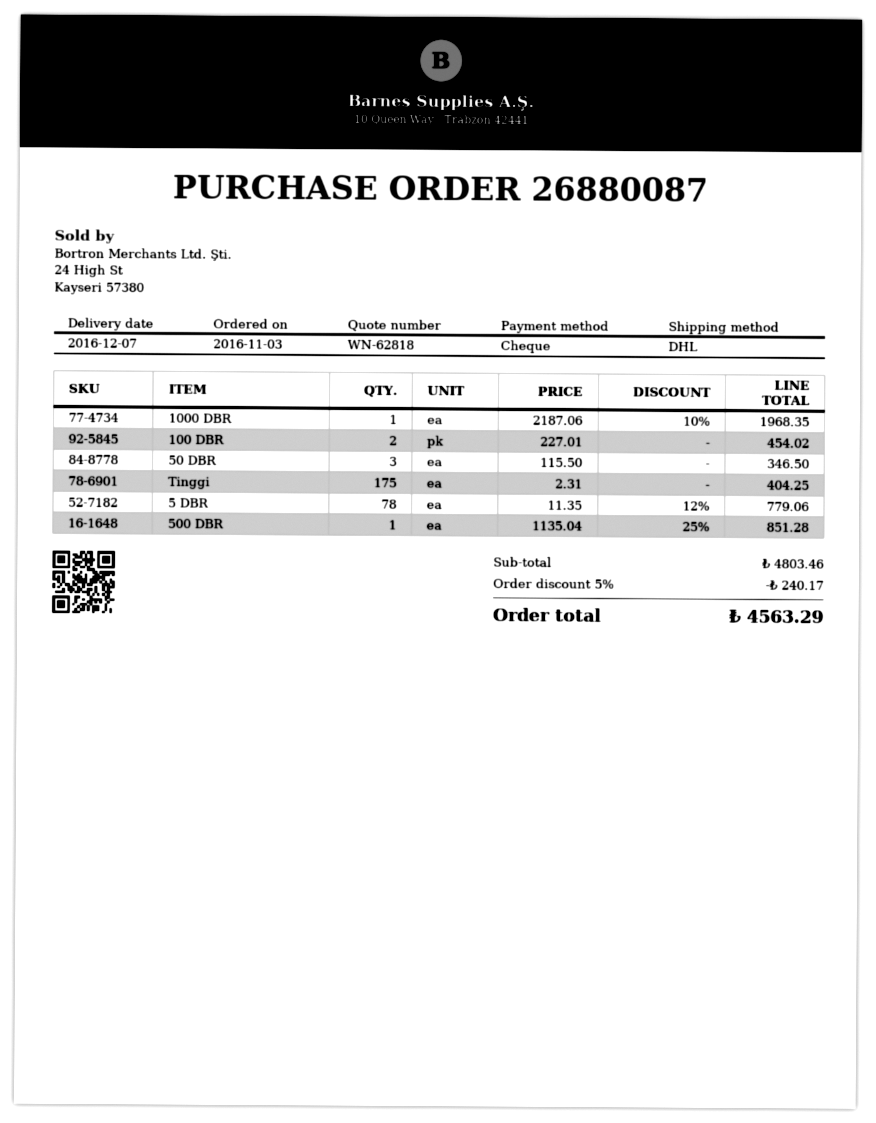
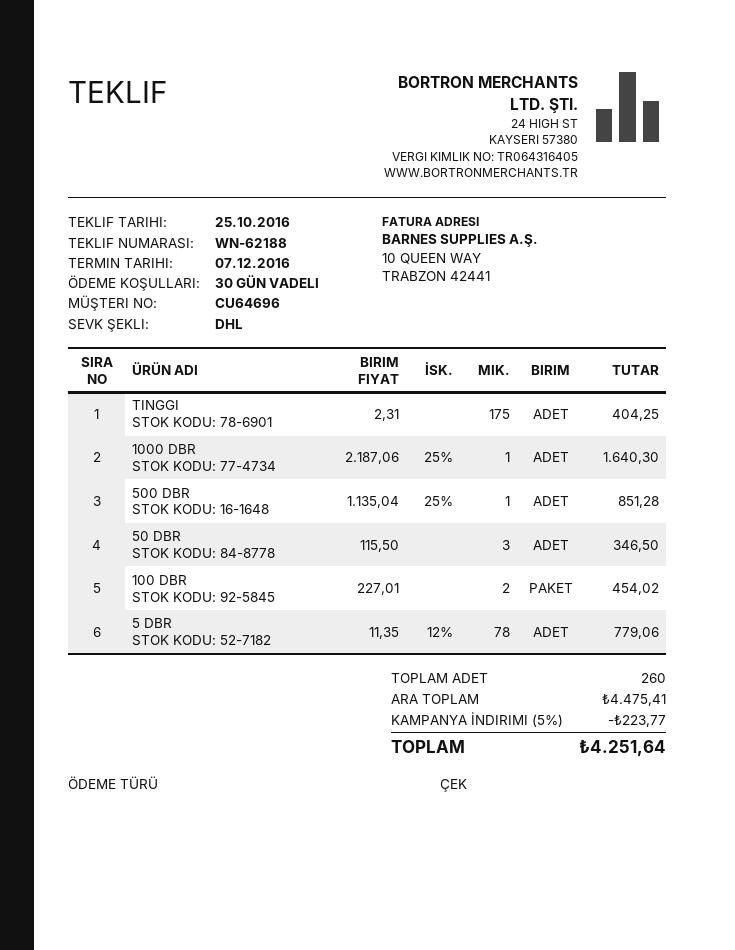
quote number: WN-62818 -> WN-62188
1000 DBR: 1 x 2187.06 - 10% = 1968.35 -> 1 x 2187.06 - 25% = 1640.30
subtotal: 4803.46 -> 4475.41
discount: 5% = 240.17 -> 5% = 223.77
total: 4563.29 -> 4251.64

